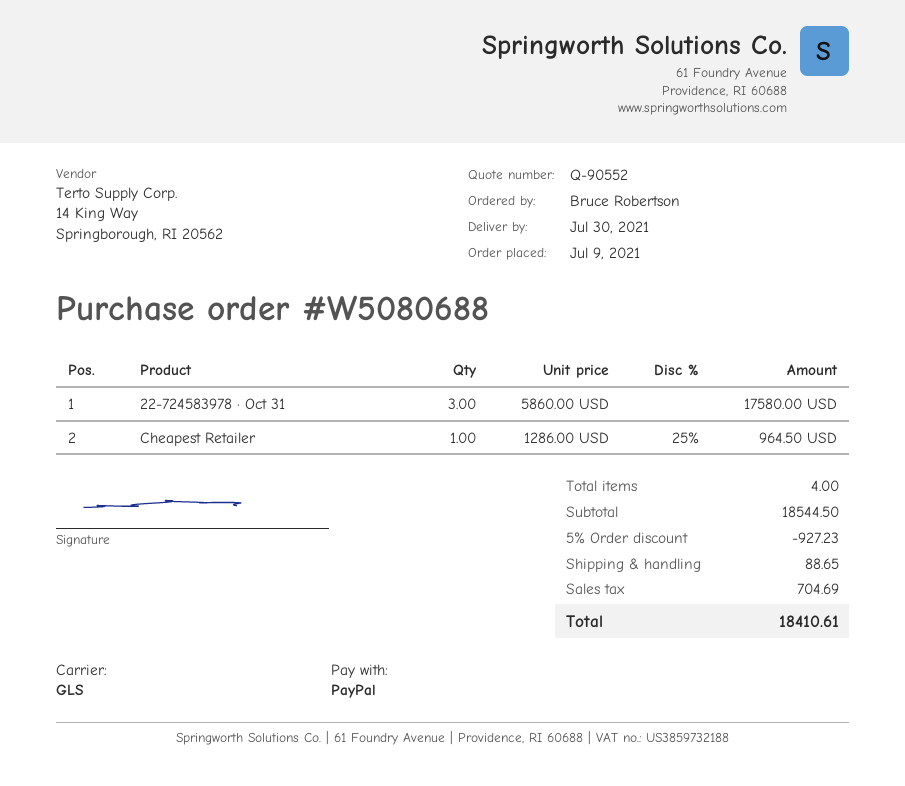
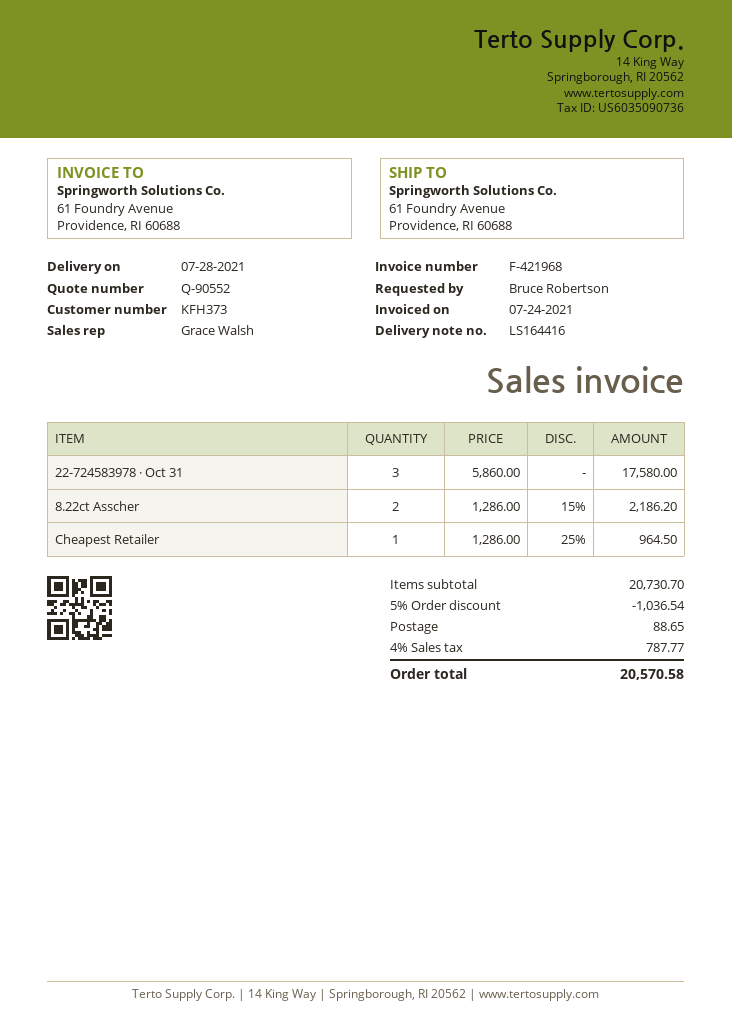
delivery date: 2021-07-30 -> 2021-07-28
8.22ct Asscher: none -> 2 x 1286.00 - 15% = 2186.20
subtotal: 18544.50 -> 20730.70
discount: 5% = 927.23 -> 5% = 1036.54
tax: 704.69 -> 787.77
total: 18410.61 -> 20570.58

